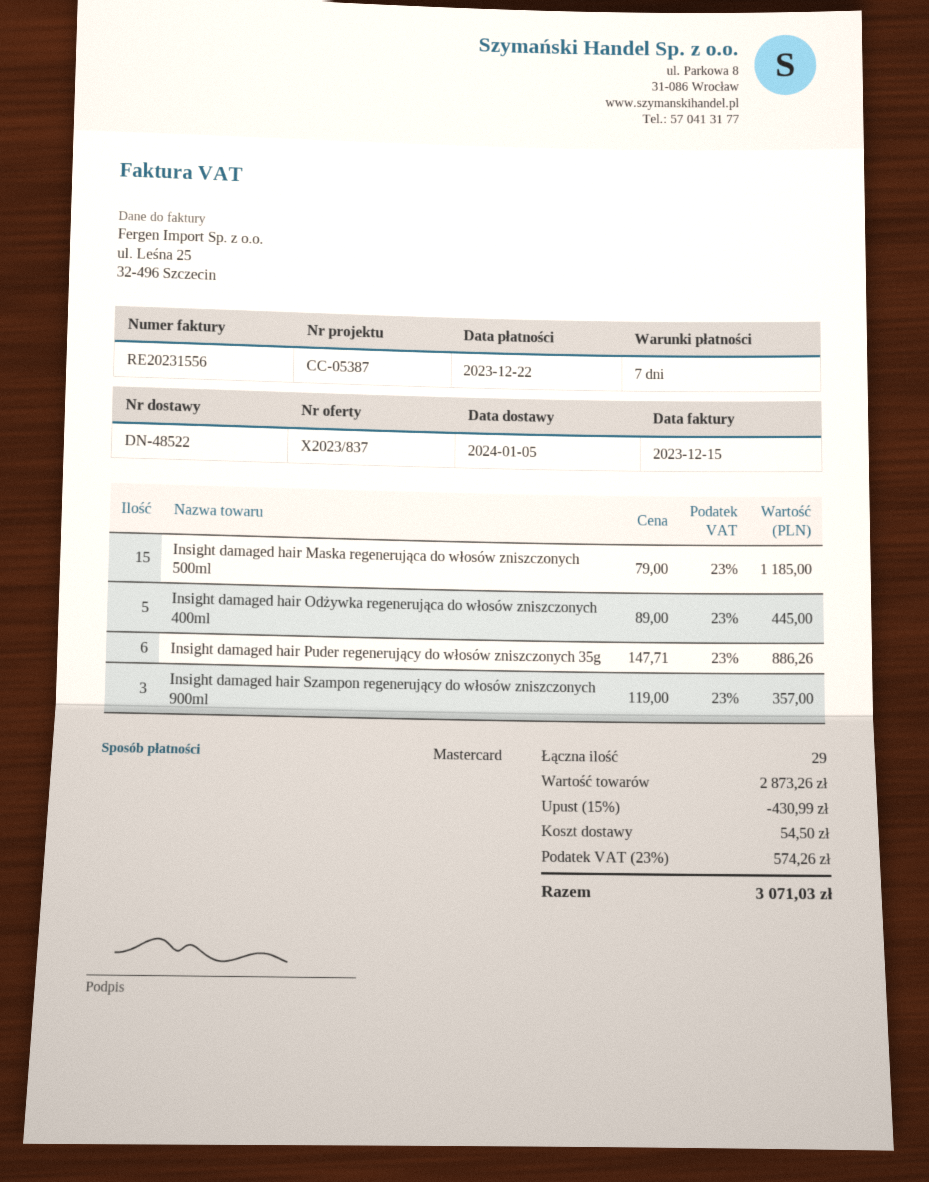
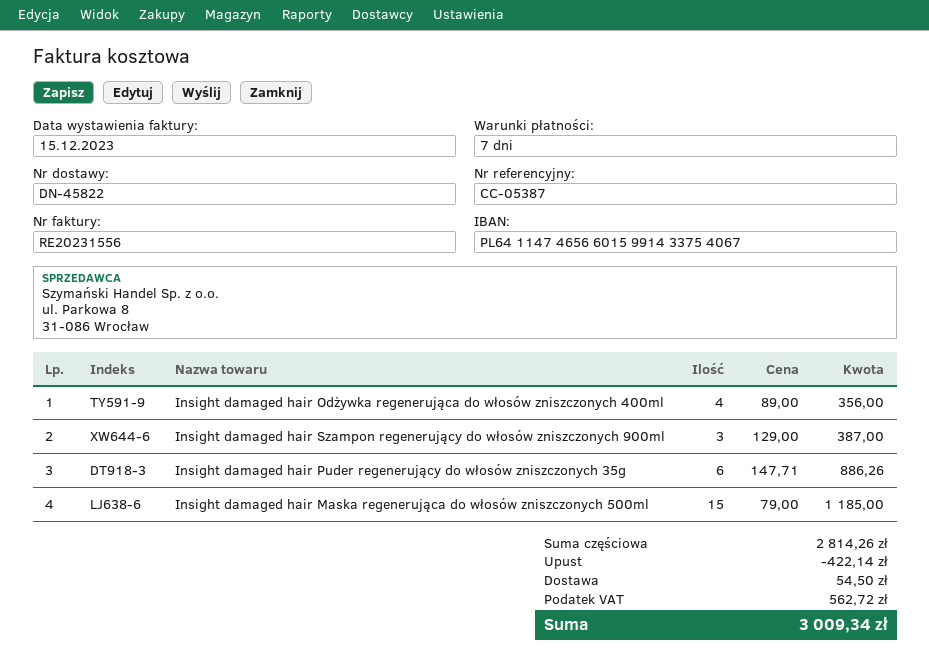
delivery note number: DN-48522 -> DN-45822
Insight damaged hair Odżywka regenerująca do włosów zniszczonych 400ml: 5 x 89.00 = 445.00 -> 4 x 89.00 = 356.00
Insight damaged hair Szampon regenerujący do włosów zniszczonych 900ml: 3 x 119.00 = 357.00 -> 3 x 129.00 = 387.00
subtotal: 2873.26 -> 2814.26
discount: 430.99 -> 422.14
tax: 574.26 -> 562.72
total: 3071.03 -> 3009.34

